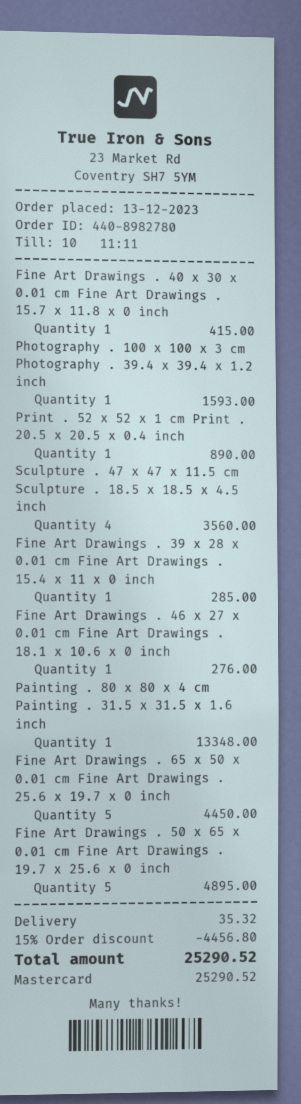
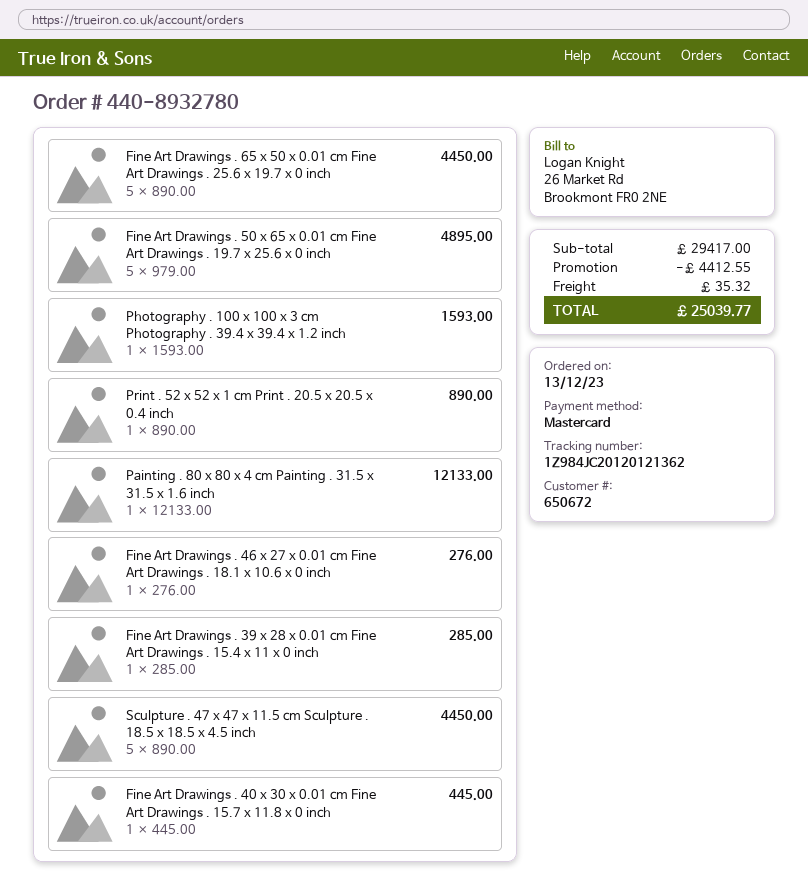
order number: 440-8982780 -> 440-8932780
Fine Art Drawings . 40 x 30 x 0.01 cm Fine Art Drawings . 15.7 x 11.8 x 0 inch: 1 for 415.00 -> 1 for 445.00
Sculpture . 47 x 47 x 11.5 cm Sculpture . 18.5 x 18.5 x 4.5 inch: 4 for 3560.00 -> 5 for 4450.00
Painting . 80 x 80 x 4 cm Painting . 31.5 x 31.5 x 1.6 inch: 1 for 13348.00 -> 1 for 12133.00
discount: 4456.80 -> 4412.55
total: 25290.52 -> 25039.77

